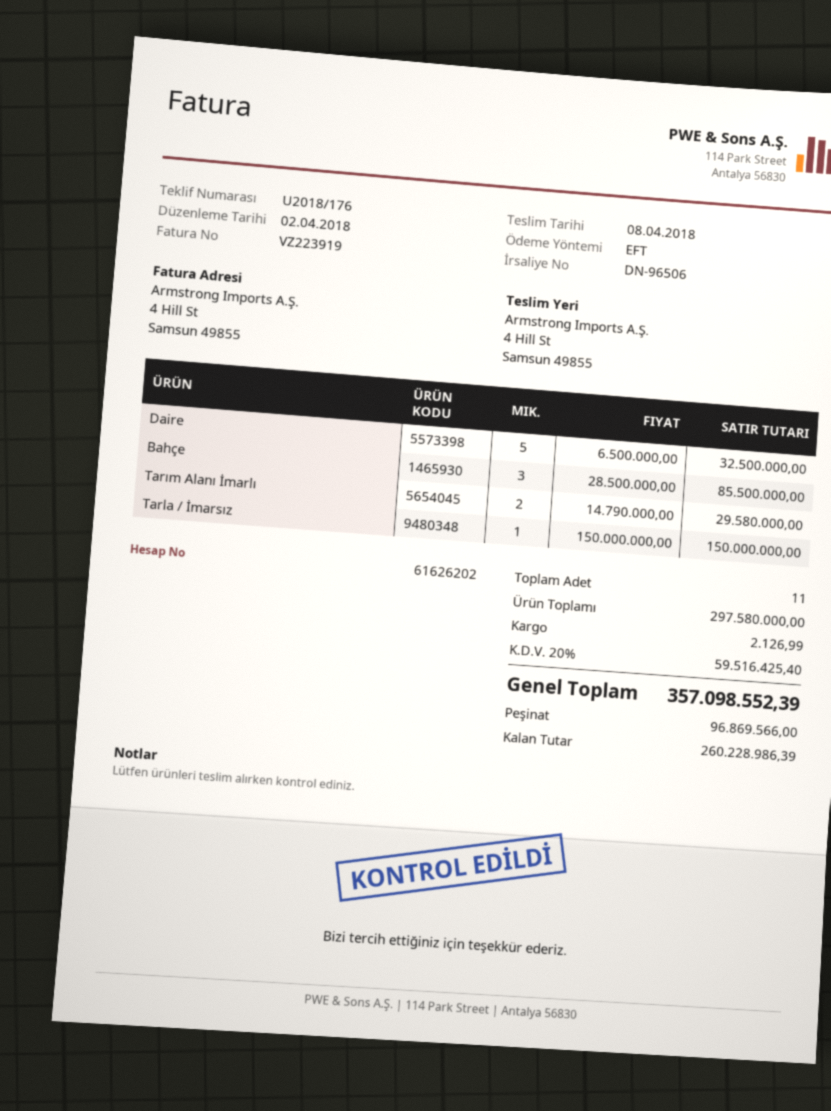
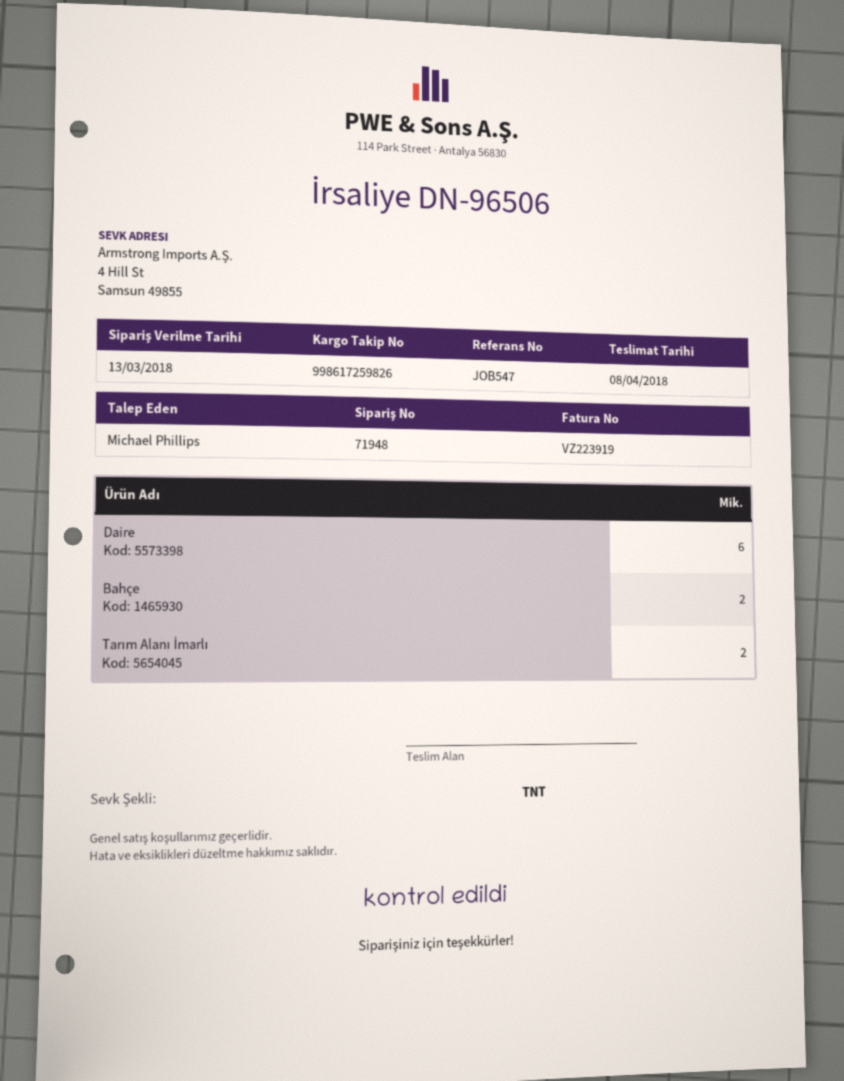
Daire: 5 -> 6
Bahçe: 3 -> 2
Tarla / İmarsız: 1 -> none

